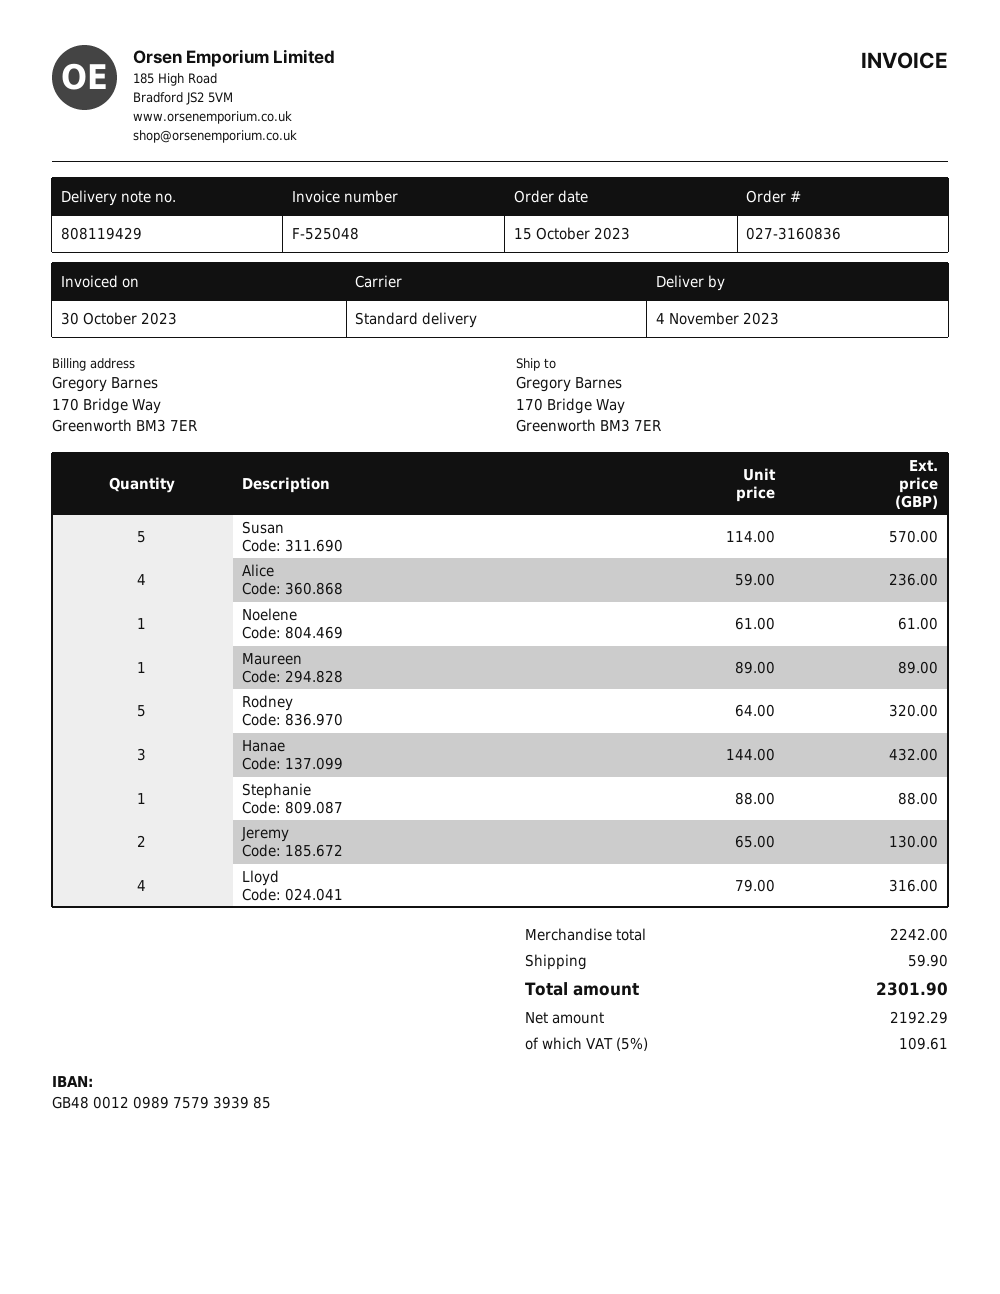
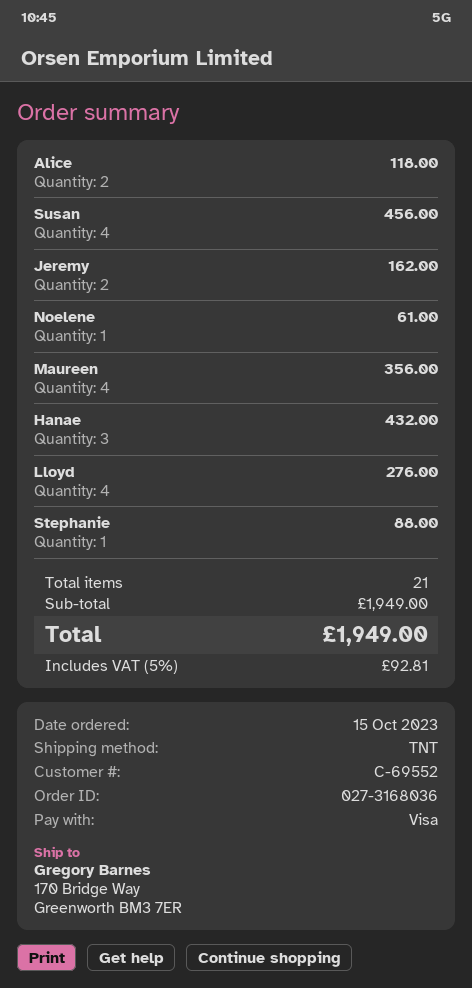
order number: 027-3160836 -> 027-3168036
shipping method: standard -> TNT
Susan: 5 for 570.00 -> 4 for 456.00
Alice: 4 for 236.00 -> 2 for 118.00
Maureen: 1 for 89.00 -> 4 for 356.00
Rodney: 5 for 320.00 -> none
Jeremy: 2 for 130.00 -> 2 for 162.00
Lloyd: 4 for 316.00 -> 4 for 276.00
subtotal: 2242.00 -> 1949.00
shipping: 59.90 -> none
tax: 5% = 109.61 -> 5% = 92.81
total: 2301.90 -> 1949.00

